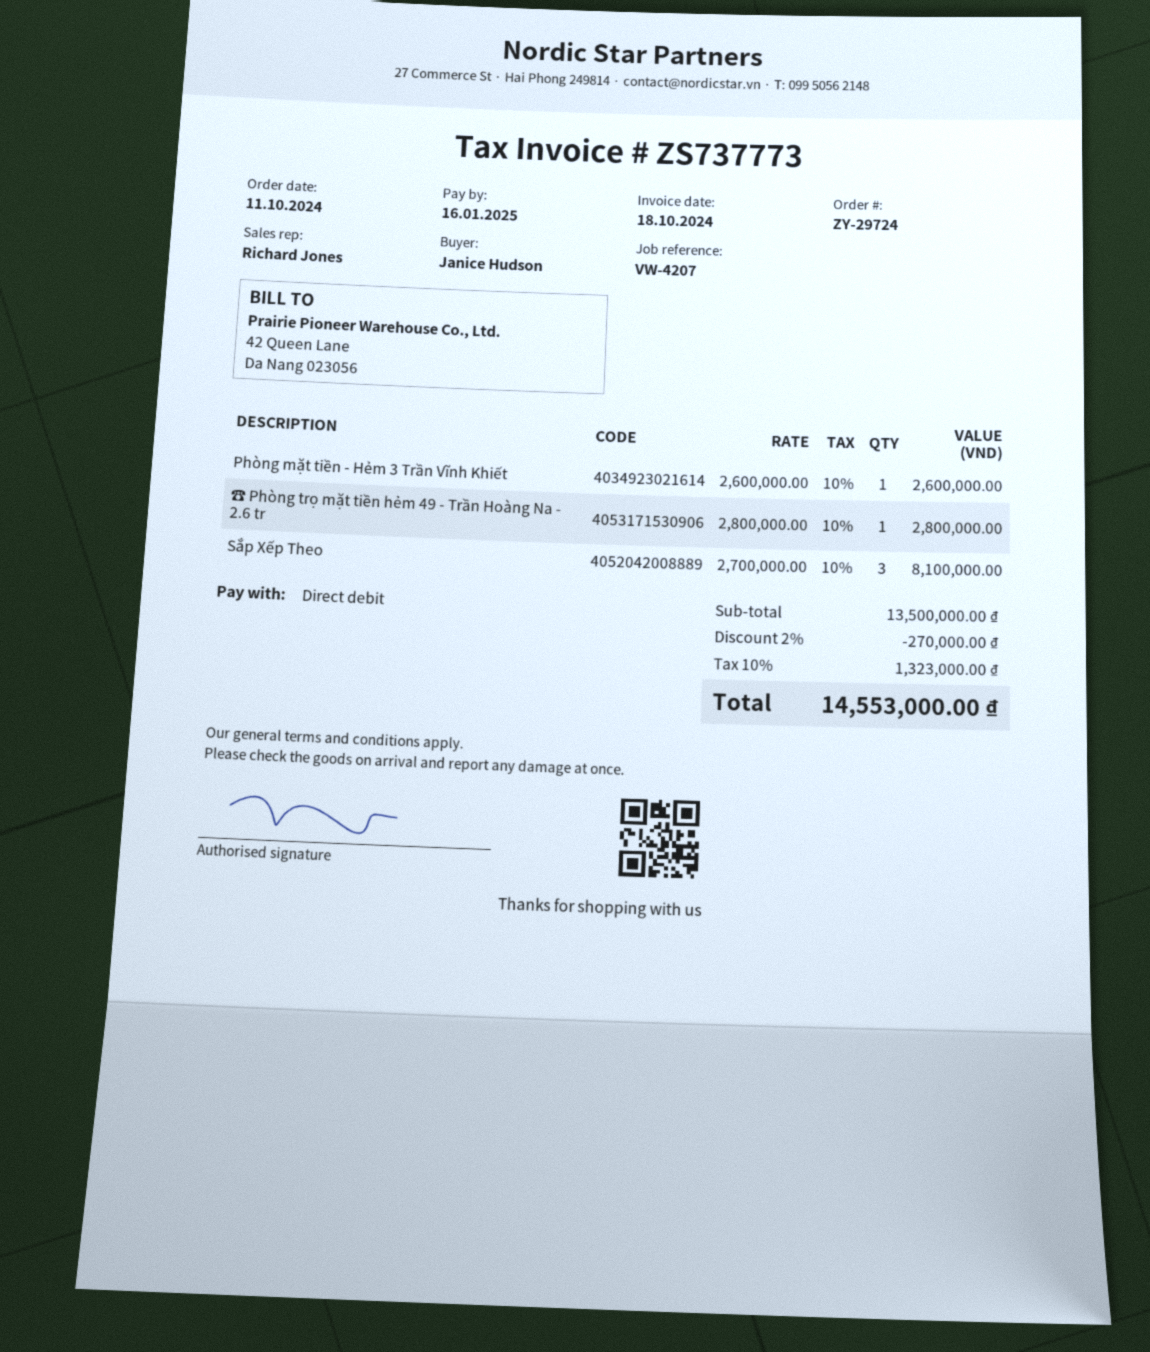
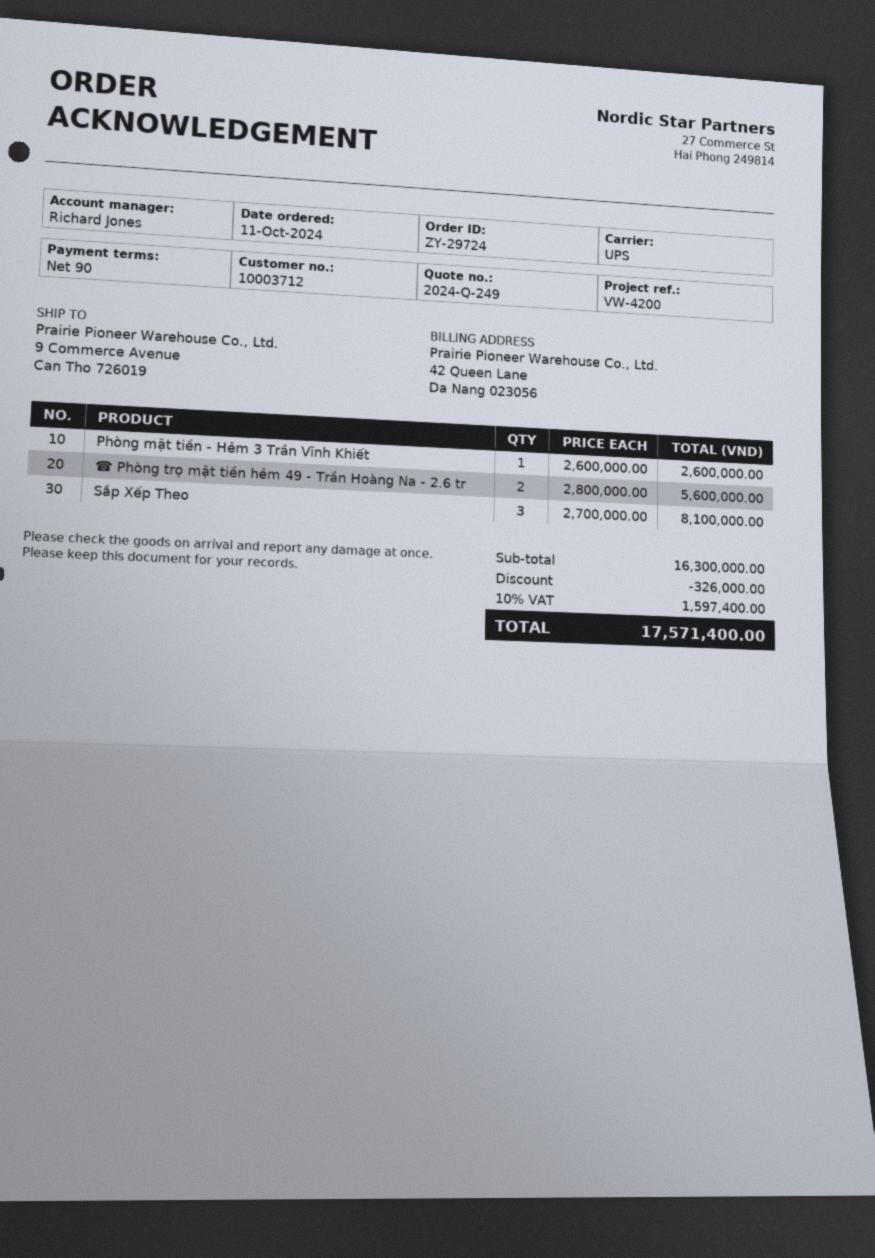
reference: VW-4207 -> VW-4200
☎ Phòng trọ mặt tiền hẻm 49 - Trần Hoàng Na - 2.6 tr: 1 x 2800000.00 = 2800000.00 -> 2 x 2800000.00 = 5600000.00
subtotal: 13500000.00 -> 16300000.00
discount: 270000.00 -> 326000.00
tax: 10% = 1323000.00 -> 10% = 1597400.00
total: 14553000.00 -> 17571400.00

